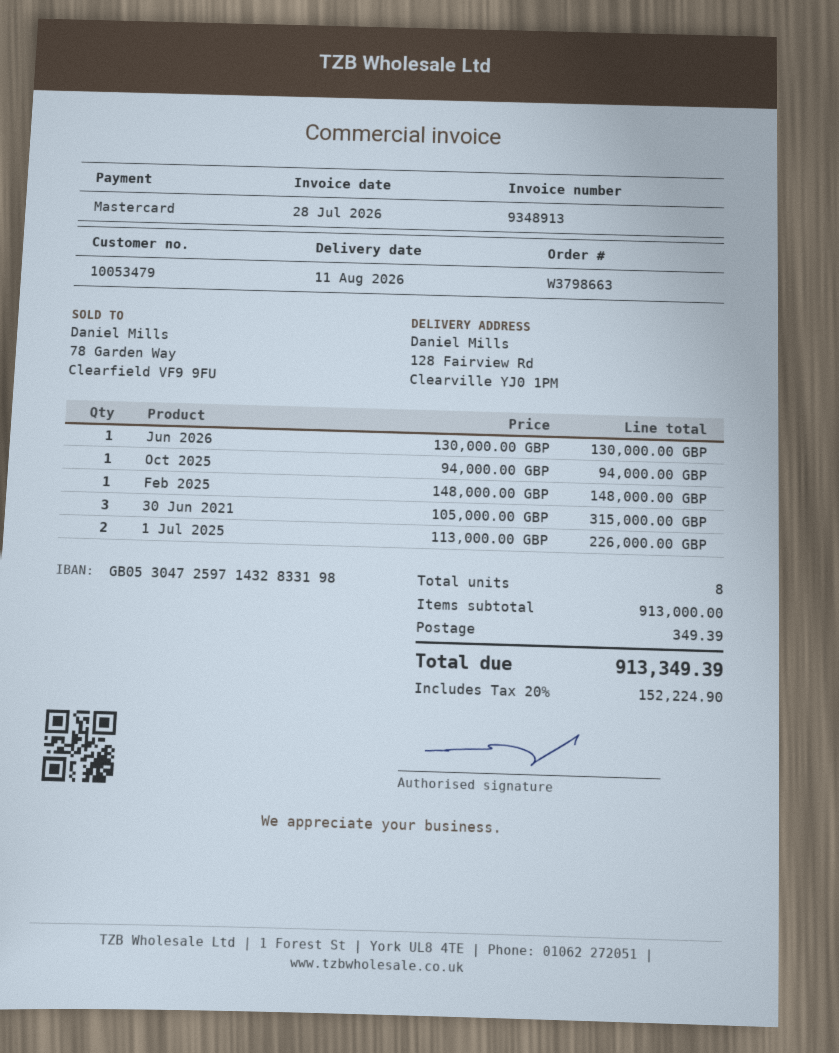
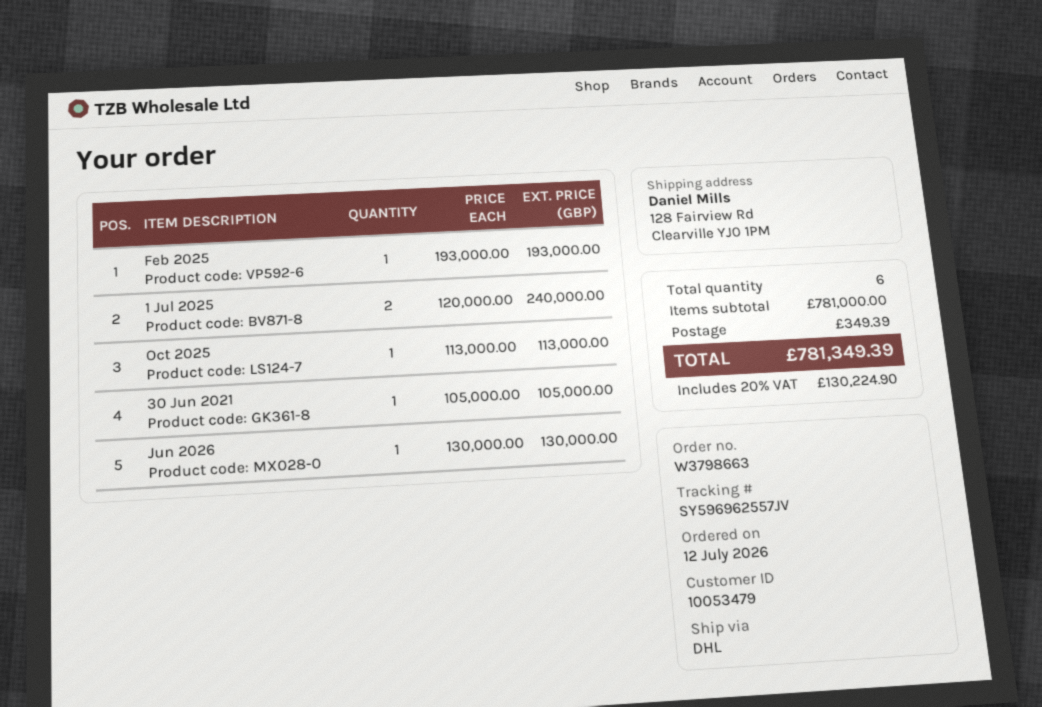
Oct 2025: 1 x 94000.00 = 94000.00 -> 1 x 113000.00 = 113000.00
Feb 2025: 1 x 148000.00 = 148000.00 -> 1 x 193000.00 = 193000.00
30 Jun 2021: 3 x 105000.00 = 315000.00 -> 1 x 105000.00 = 105000.00
1 Jul 2025: 2 x 113000.00 = 226000.00 -> 2 x 120000.00 = 240000.00
total quantity: 8 -> 6
subtotal: 913000.00 -> 781000.00
tax: 20% = 152224.90 -> 20% = 130224.90
total: 913349.39 -> 781349.39

